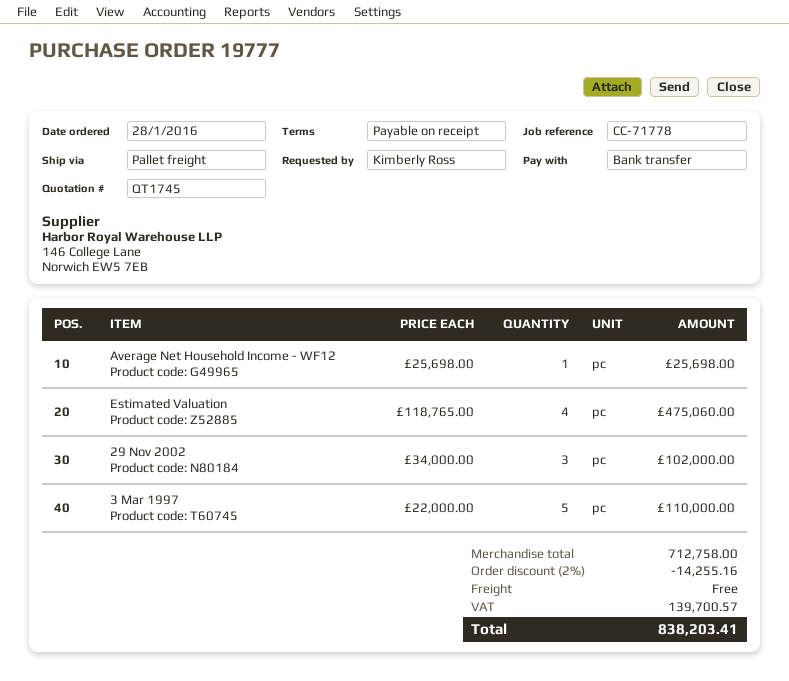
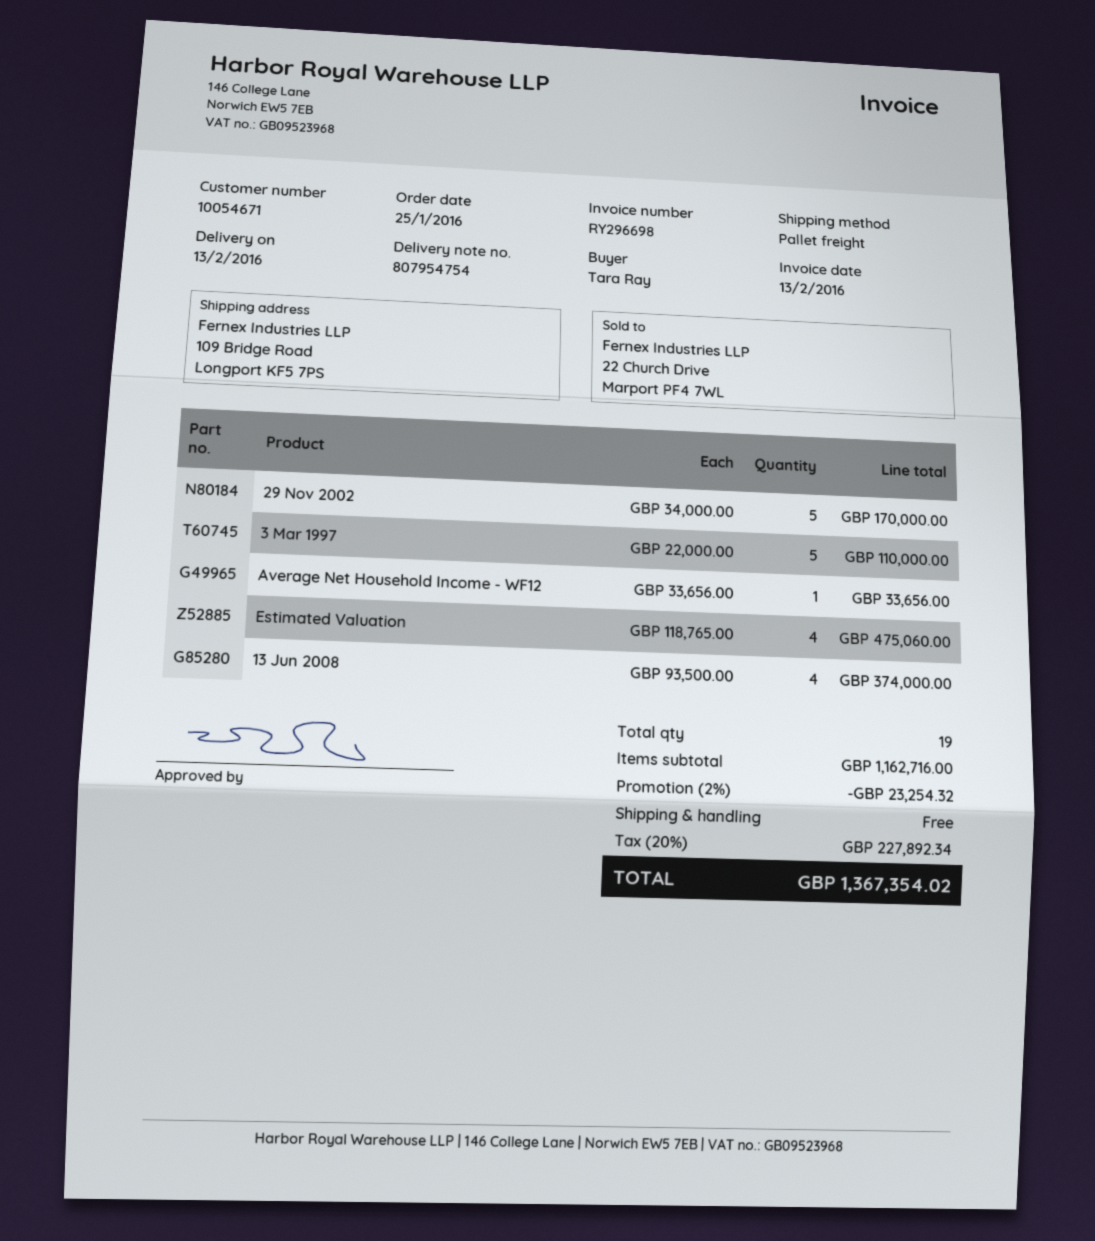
order date: 2016-01-28 -> 2016-01-25
ordered by: Kimberly Ross -> Tara Ray
Average Net Household Income - WF12: 1 x 25698.00 = 25698.00 -> 1 x 33656.00 = 33656.00
29 Nov 2002: 3 x 34000.00 = 102000.00 -> 5 x 34000.00 = 170000.00
13 Jun 2008: none -> 4 x 93500.00 = 374000.00
subtotal: 712758.00 -> 1162716.00
discount: 2% = 14255.16 -> 2% = 23254.32
tax: 139700.57 -> 227892.34
total: 838203.41 -> 1367354.02

